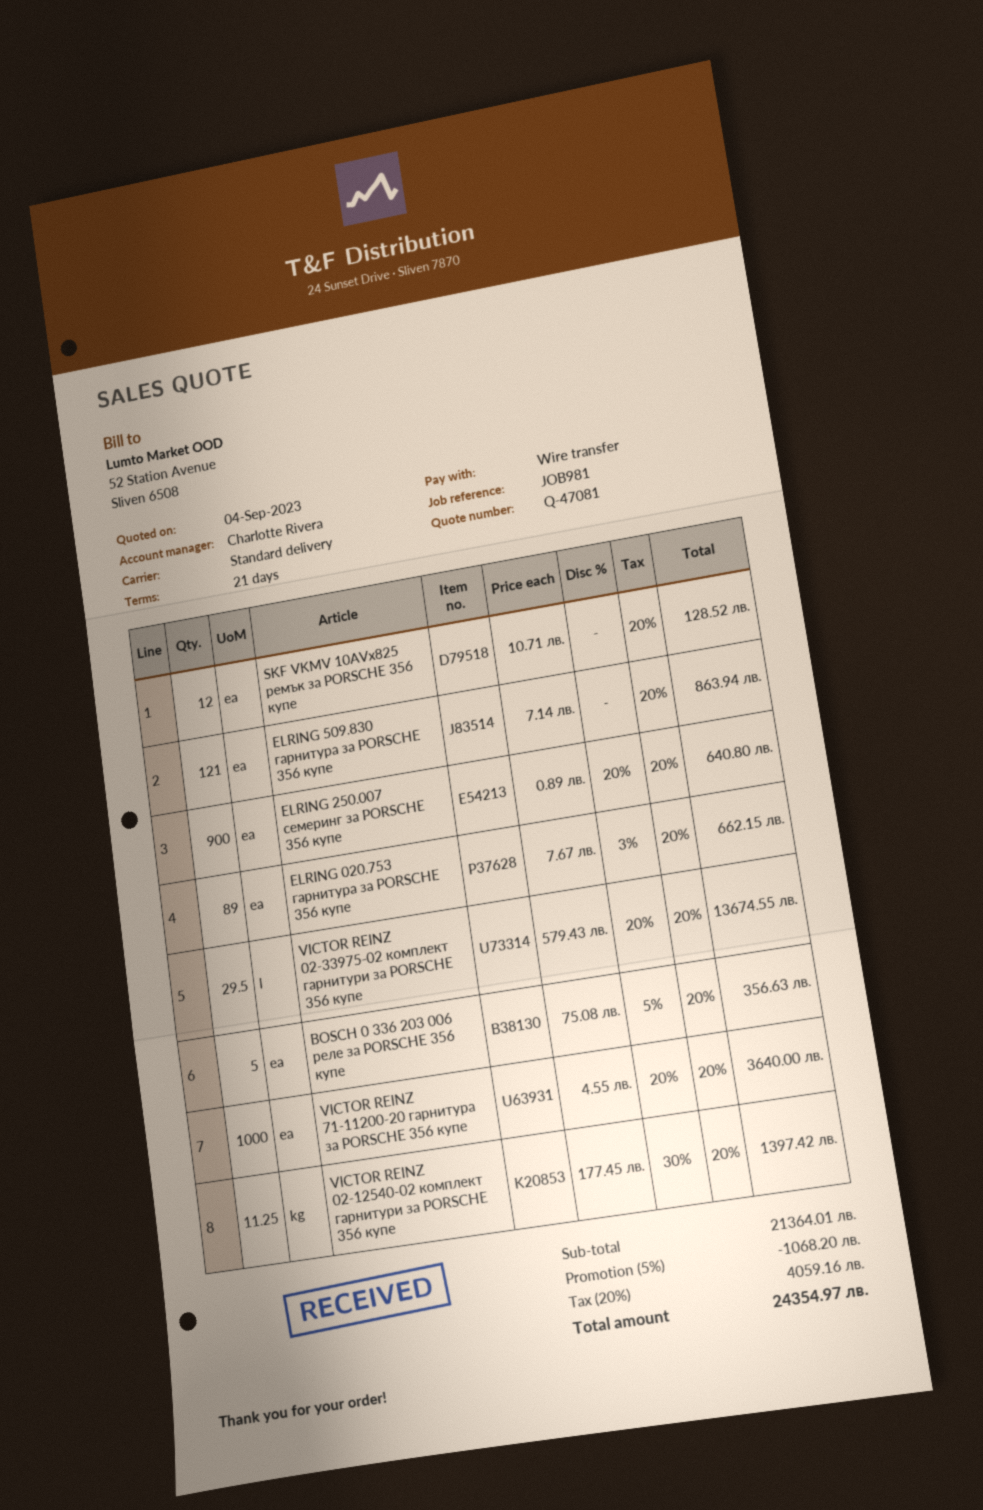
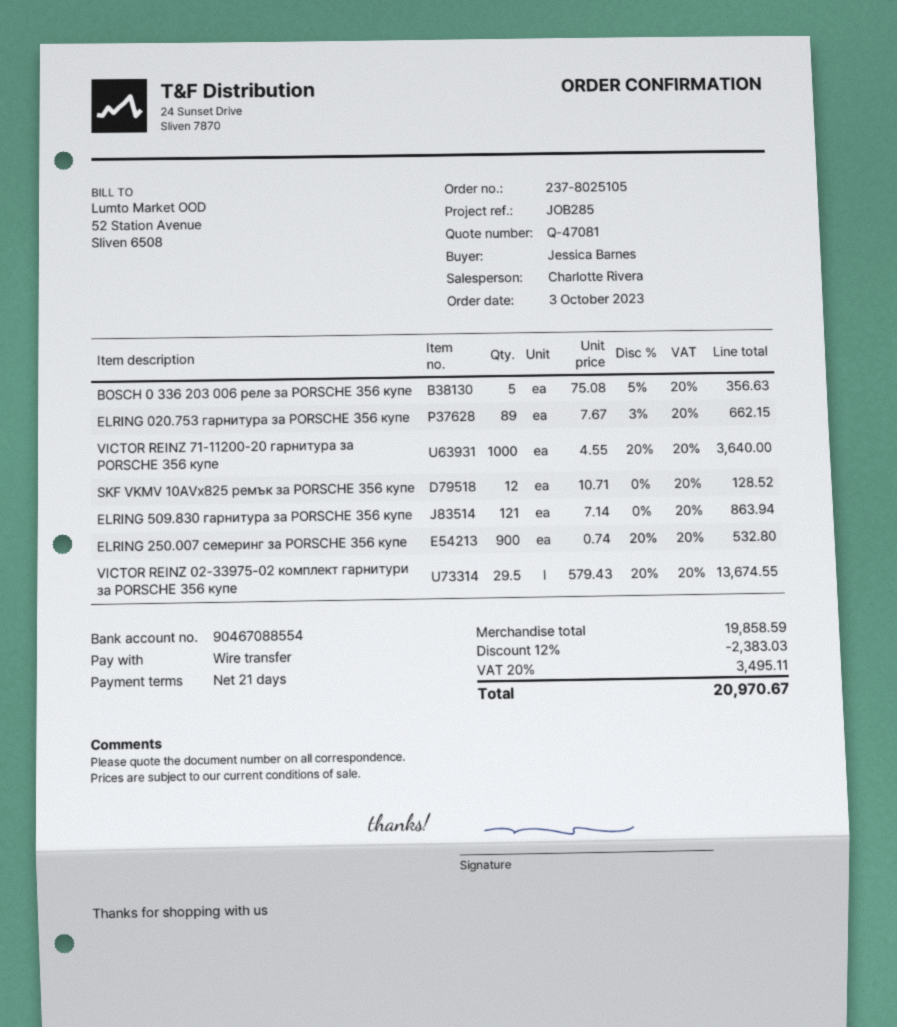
reference: JOB981 -> JOB285
ELRING 250.007 семеринг за PORSCHE 356 купе: 900 x 0.89 - 20% = 640.80 -> 900 x 0.74 - 20% = 532.80
VICTOR REINZ 02-12540-02 комплект гарнитури за PORSCHE 356 купе: 11.25 x 177.45 - 30% = 1397.42 -> none
subtotal: 21364.01 -> 19858.59
discount: 5% = 1068.20 -> 12% = 2383.03
tax: 20% = 4059.16 -> 20% = 3495.11
total: 24354.97 -> 20970.67

